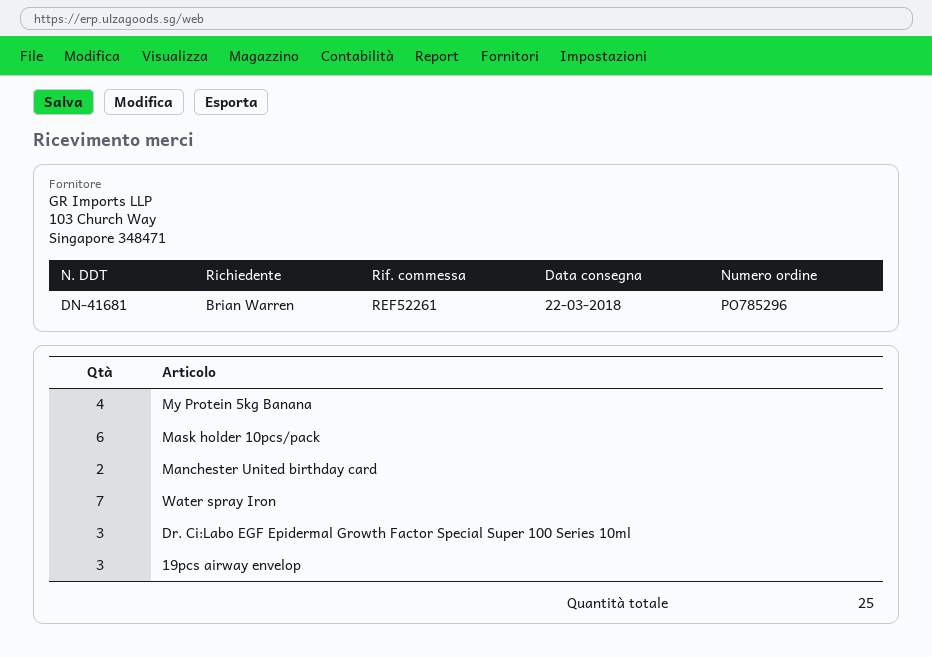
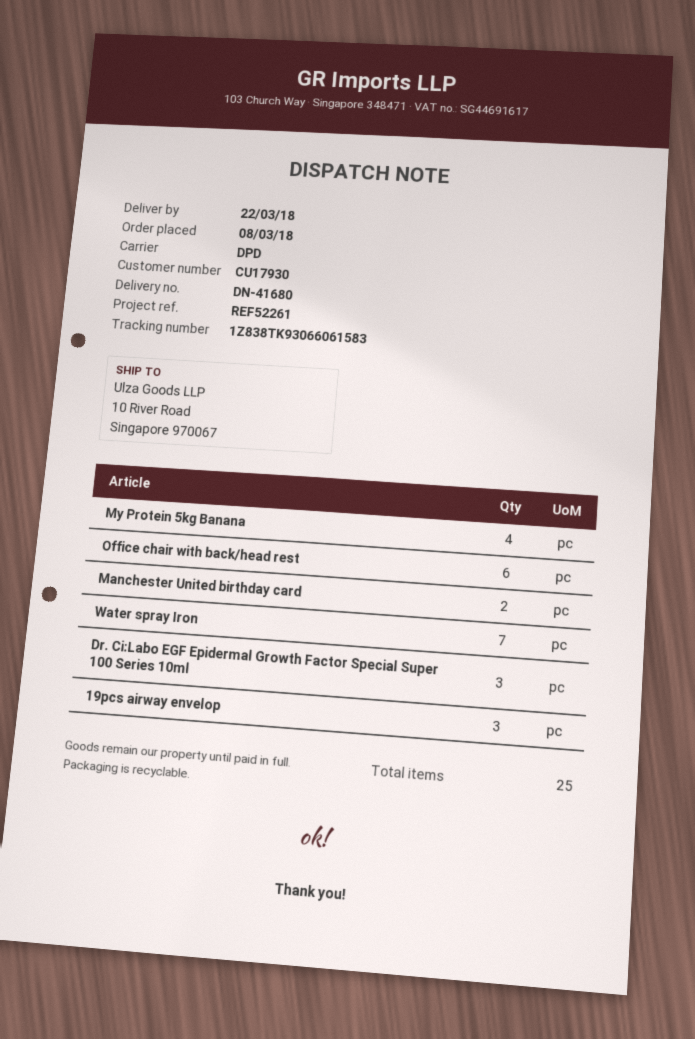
delivery note number: DN-41681 -> DN-41680
Mask holder 10pcs/pack: 6 -> none
Office chair with back/head rest: none -> 6

